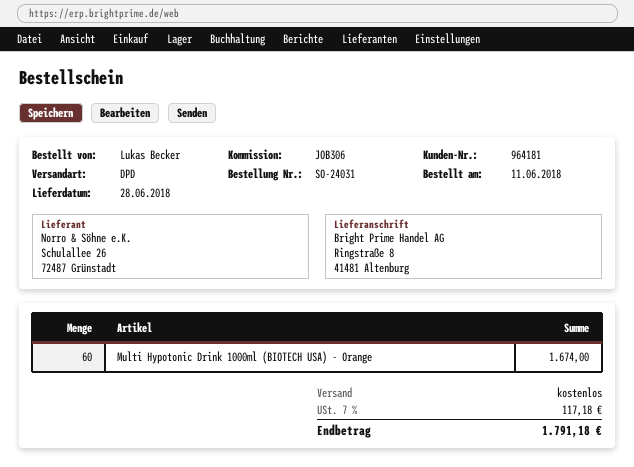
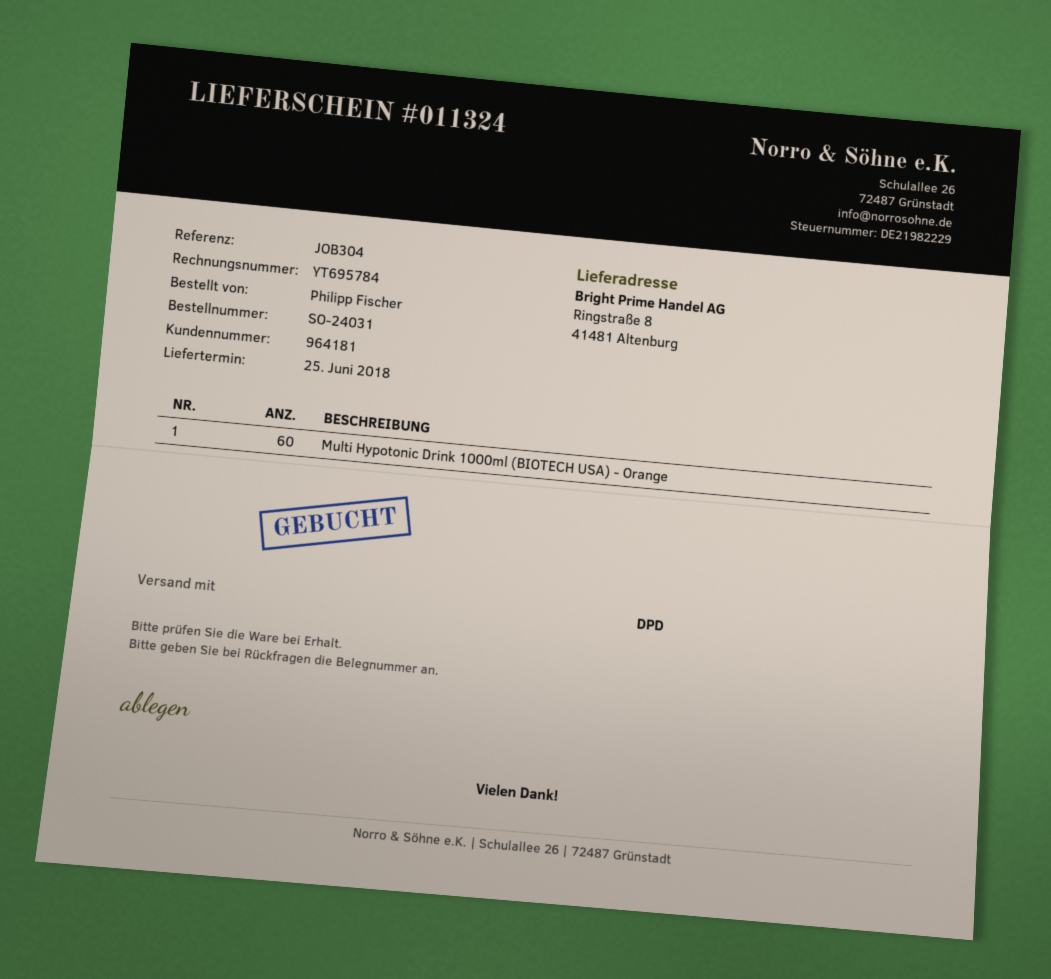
delivery date: 2018-06-28 -> 2018-06-25
reference: JOB306 -> JOB304
ordered by: Lukas Becker -> Philipp Fischer

